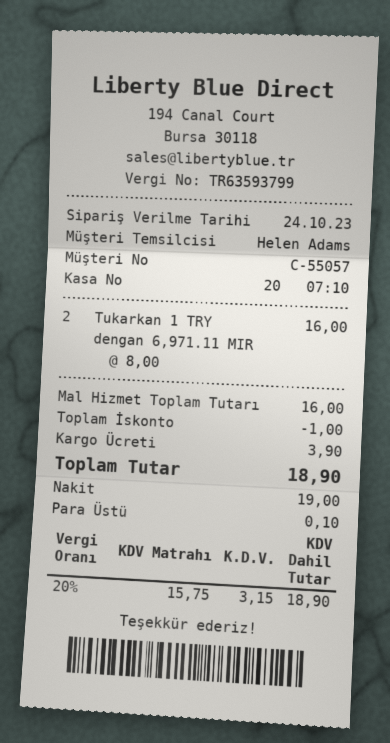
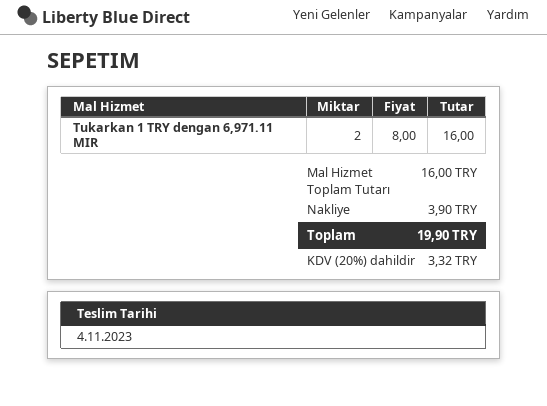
discount: 1.00 -> none
tax: 20% = 3.15 -> 20% = 3.32
total: 18.90 -> 19.90

